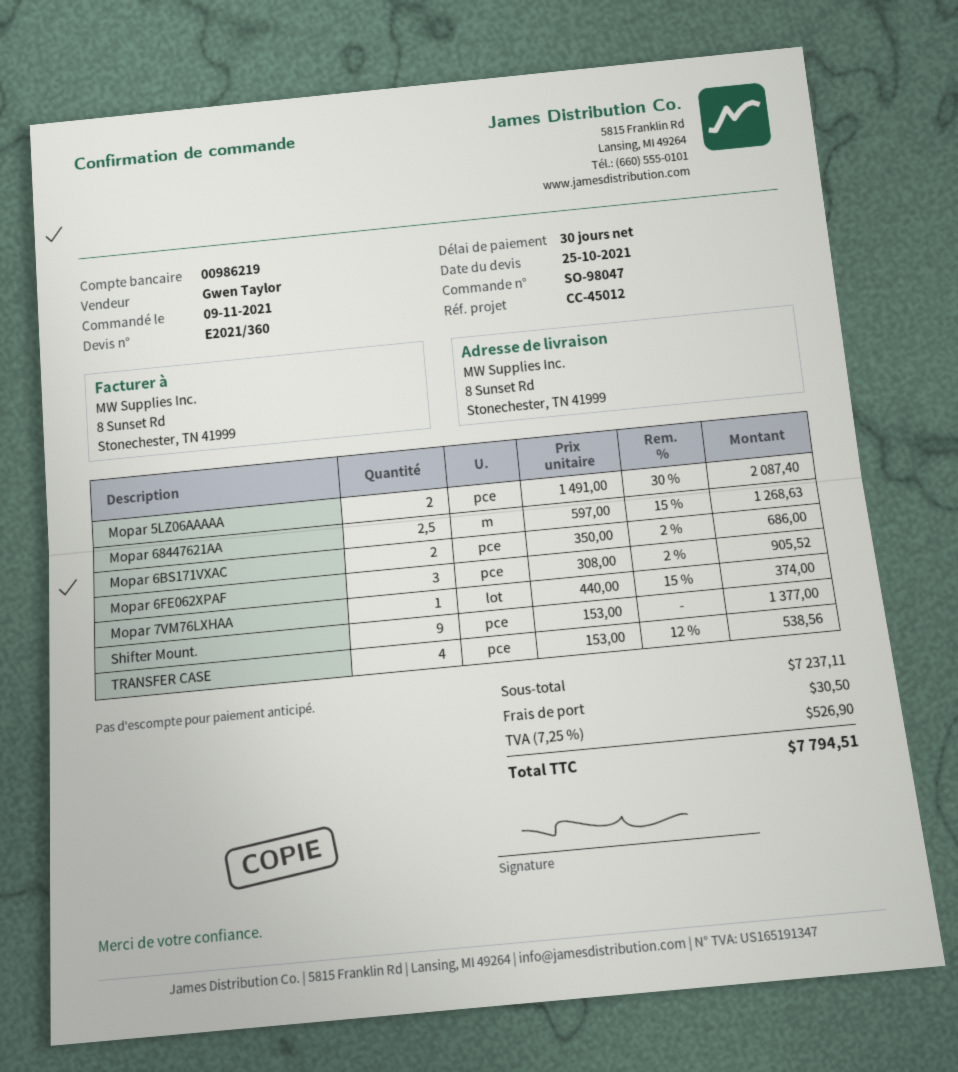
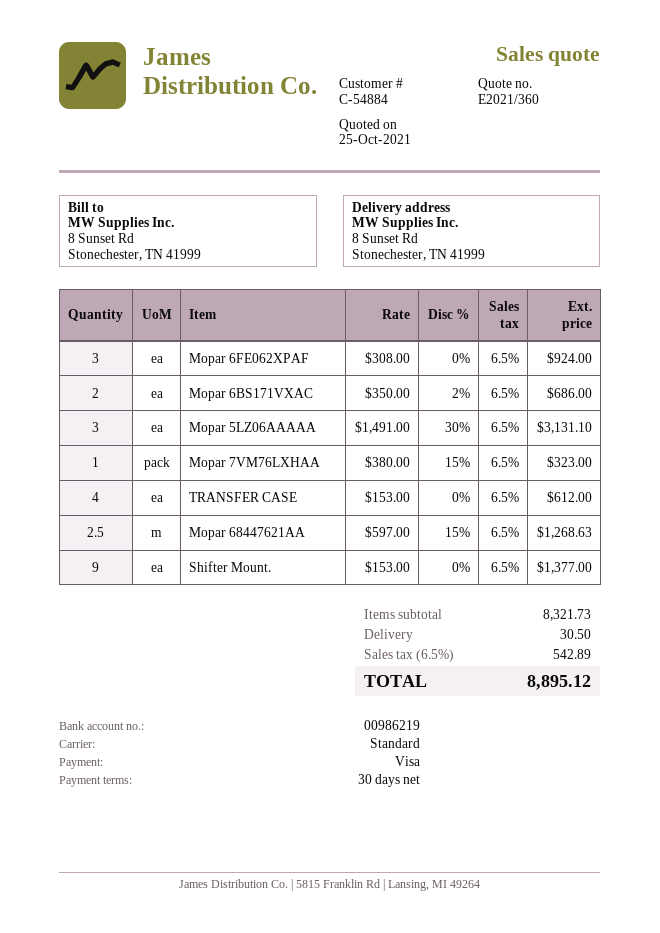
Mopar 5LZ06AAAAA: 2 x 1491.00 - 30% = 2087.40 -> 3 x 1491.00 - 30% = 3131.10
Mopar 6FE062XPAF: 3 x 308.00 - 2% = 905.52 -> 3 x 308.00 = 924.00
Mopar 7VM76LXHAA: 1 x 440.00 - 15% = 374.00 -> 1 x 380.00 - 15% = 323.00
TRANSFER CASE: 4 x 153.00 - 12% = 538.56 -> 4 x 153.00 = 612.00
subtotal: 7237.11 -> 8321.73
tax: 7.25% = 526.90 -> 6.5% = 542.89
total: 7794.51 -> 8895.12

